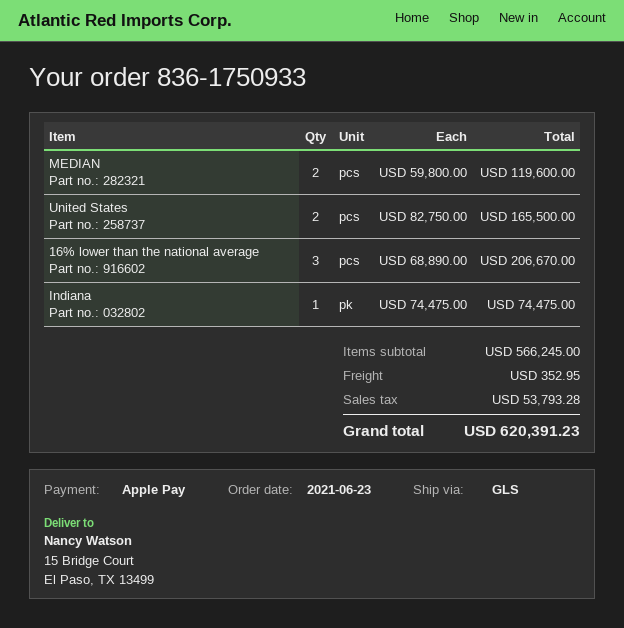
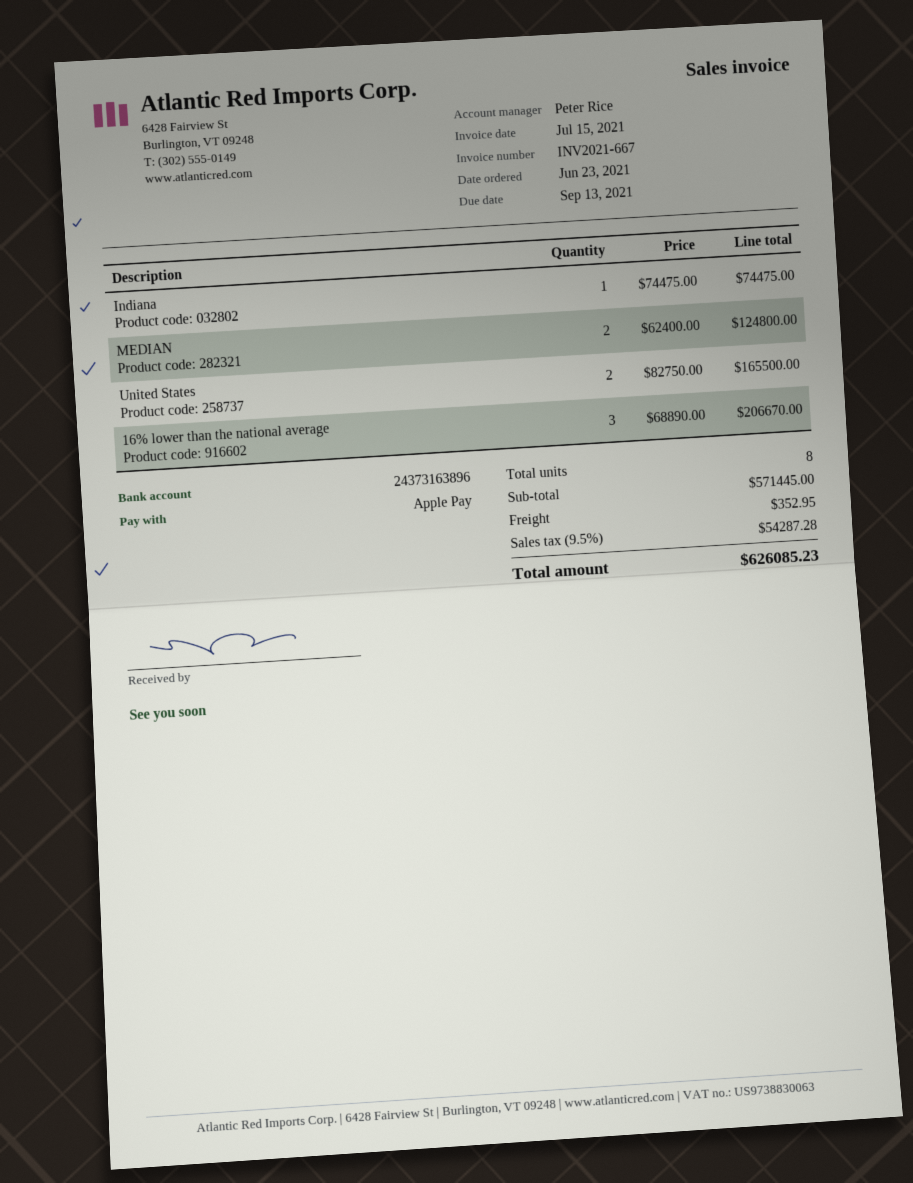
MEDIAN: 2 x 59800.00 = 119600.00 -> 2 x 62400.00 = 124800.00
subtotal: 566245.00 -> 571445.00
tax: 53793.28 -> 54287.28
total: 620391.23 -> 626085.23

